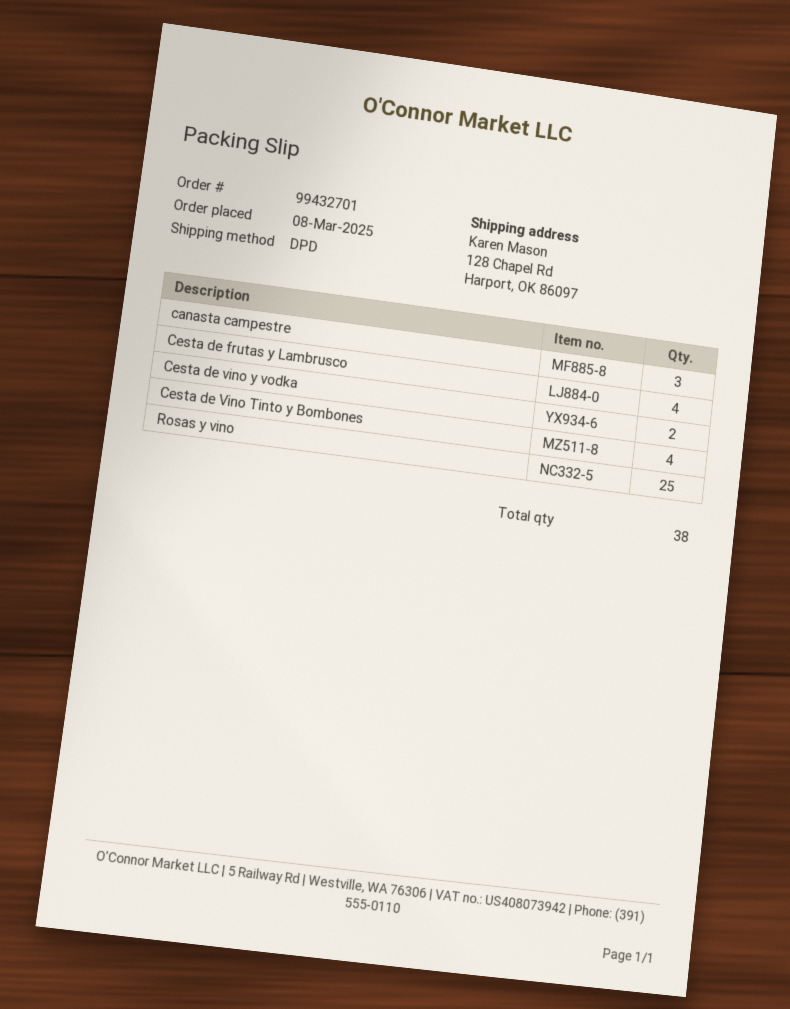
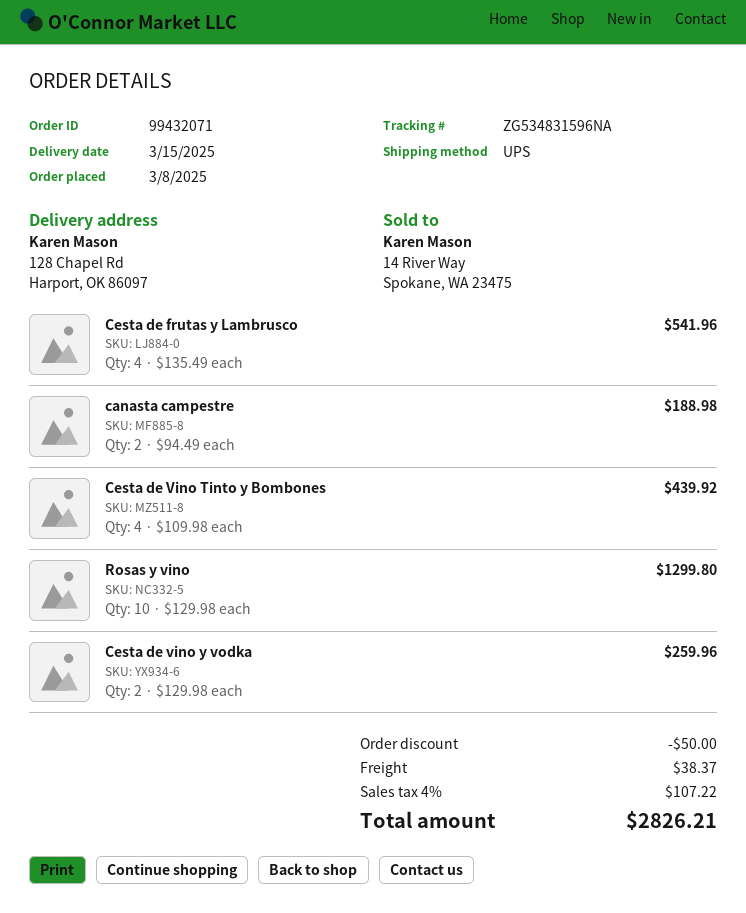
order number: 99432701 -> 99432071
shipping method: DPD -> UPS
canasta campestre: 3 -> 2
Rosas y vino: 25 -> 10

